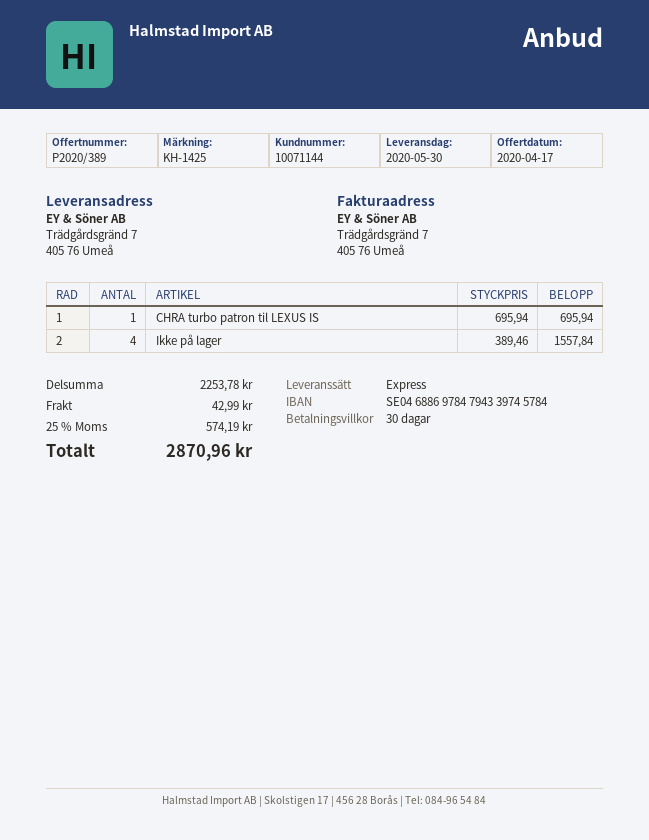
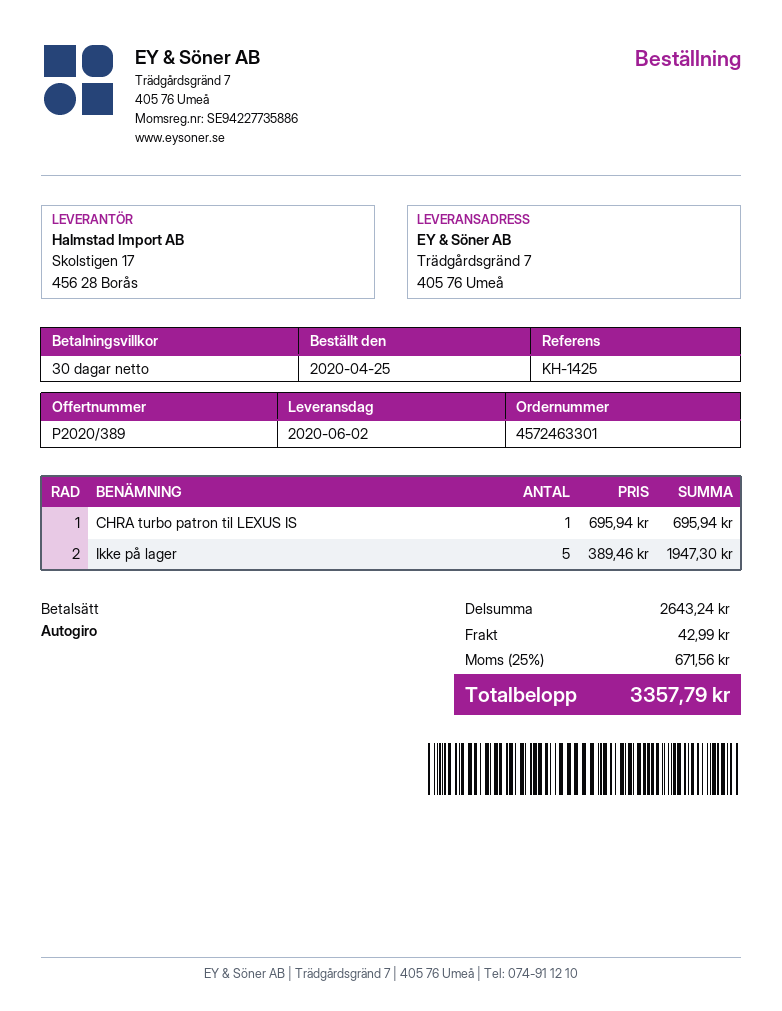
delivery date: 2020-05-30 -> 2020-06-02
Ikke på lager: 4 x 389.46 = 1557.84 -> 5 x 389.46 = 1947.30
subtotal: 2253.78 -> 2643.24
tax: 25% = 574.19 -> 25% = 671.56
total: 2870.96 -> 3357.79

